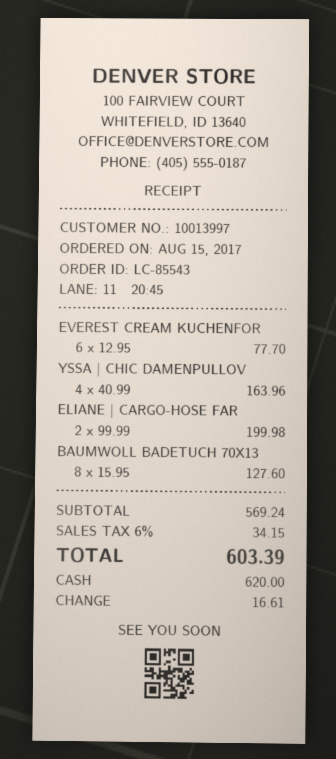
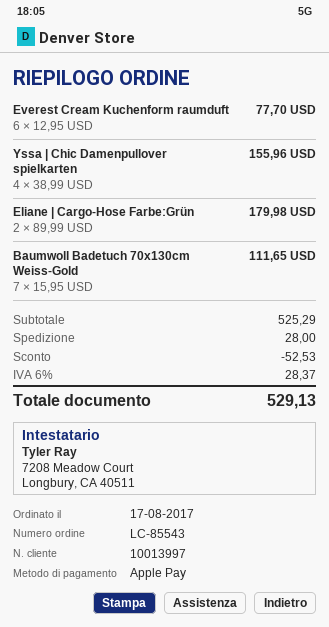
order date: 2017-08-15 -> 2017-08-17
payment method: cash -> Apple Pay
YSSA | CHIC DAMENPULLOV: 4 x 40.99 = 163.96 -> 4 x 38.99 = 155.96
ELIANE | CARGO-HOSE FAR: 2 x 99.99 = 199.98 -> 2 x 89.99 = 179.98
BAUMWOLL BADETUCH 70X13: 8 x 15.95 = 127.60 -> 7 x 15.95 = 111.65
subtotal: 569.24 -> 525.29
discount: none -> 52.53
shipping: none -> 28.00
tax: 6% = 34.15 -> 6% = 28.37
total: 603.39 -> 529.13

